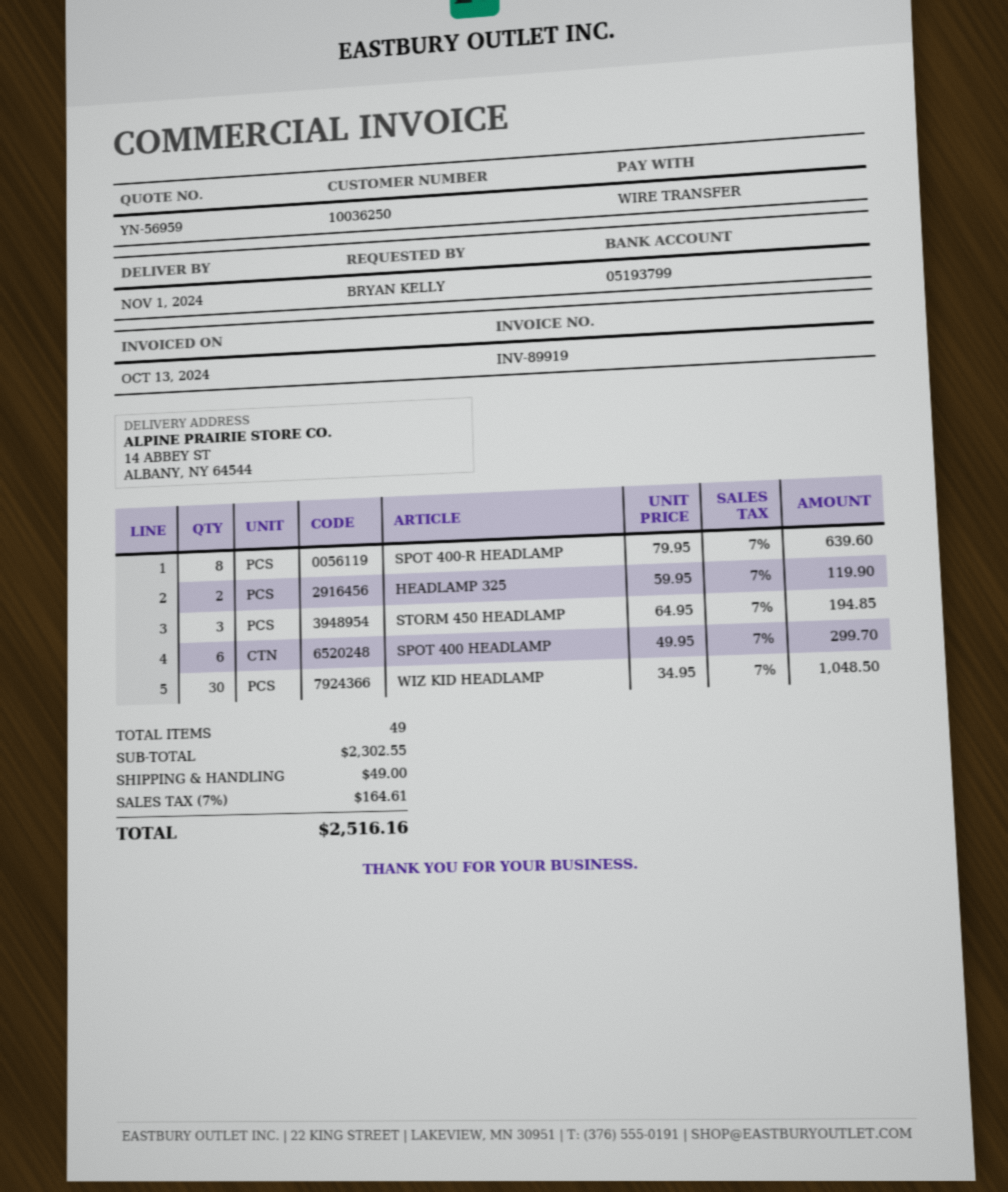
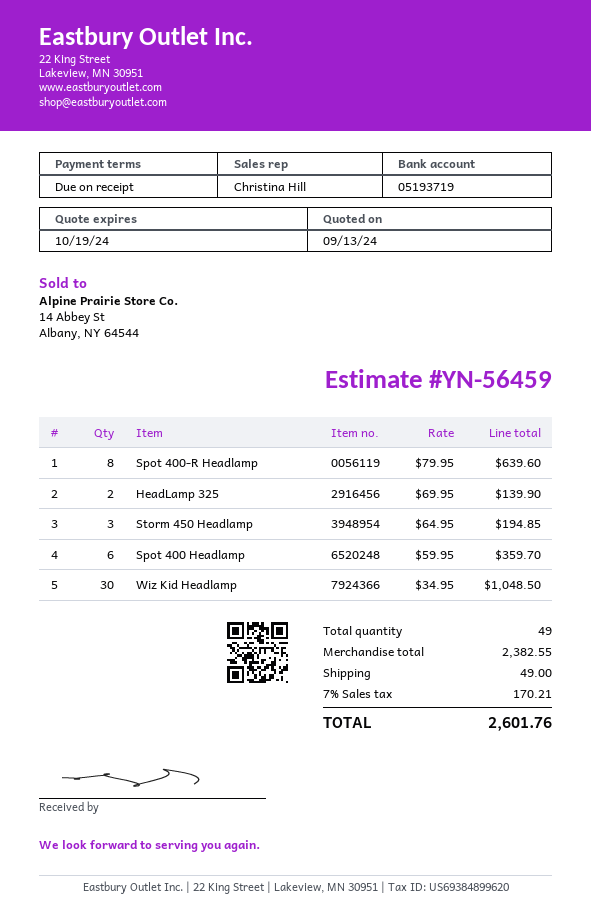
quote number: YN-56959 -> YN-56459
bank account: 05193799 -> 05193719
HEADLAMP 325: 2 x 59.95 = 119.90 -> 2 x 69.95 = 139.90
SPOT 400 HEADLAMP: 6 x 49.95 = 299.70 -> 6 x 59.95 = 359.70
subtotal: 2302.55 -> 2382.55
tax: 7% = 164.61 -> 7% = 170.21
total: 2516.16 -> 2601.76

